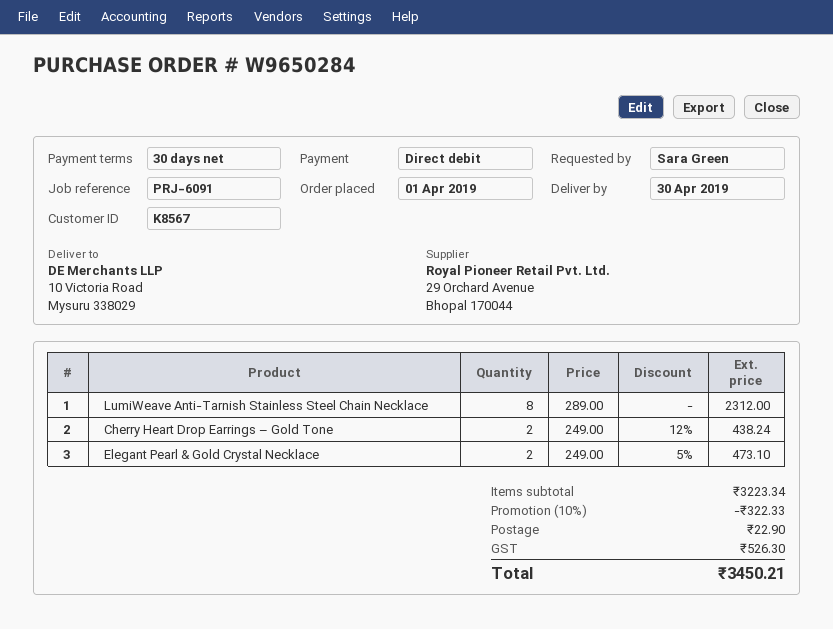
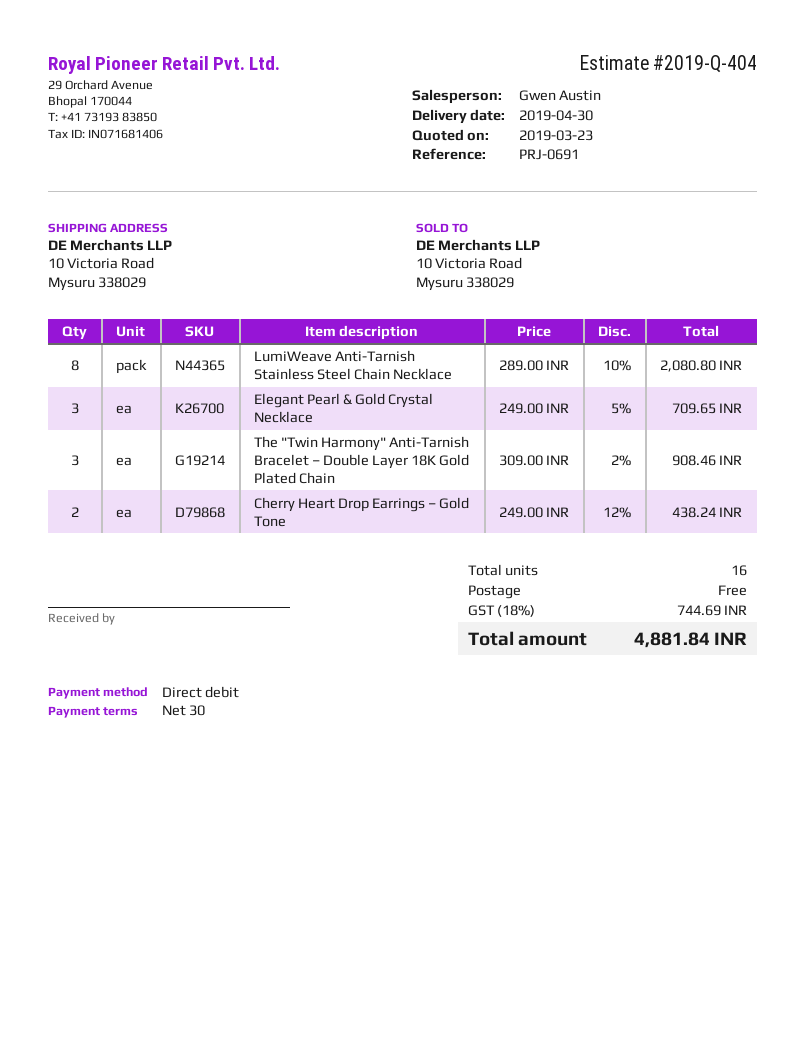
reference: PRJ-6091 -> PRJ-0691
LumiWeave Anti-Tarnish Stainless Steel Chain Necklace: 8 x 289.00 = 2312.00 -> 8 x 289.00 - 10% = 2080.80
Elegant Pearl & Gold Crystal Necklace: 2 x 249.00 - 5% = 473.10 -> 3 x 249.00 - 5% = 709.65
The "Twin Harmony" Anti-Tarnish Bracelet – Double Layer 18K Gold Plated Chain: none -> 3 x 309.00 - 2% = 908.46
discount: 10% = 322.33 -> none
shipping: 22.90 -> 0.00
tax: 526.30 -> 744.69
total: 3450.21 -> 4881.84

